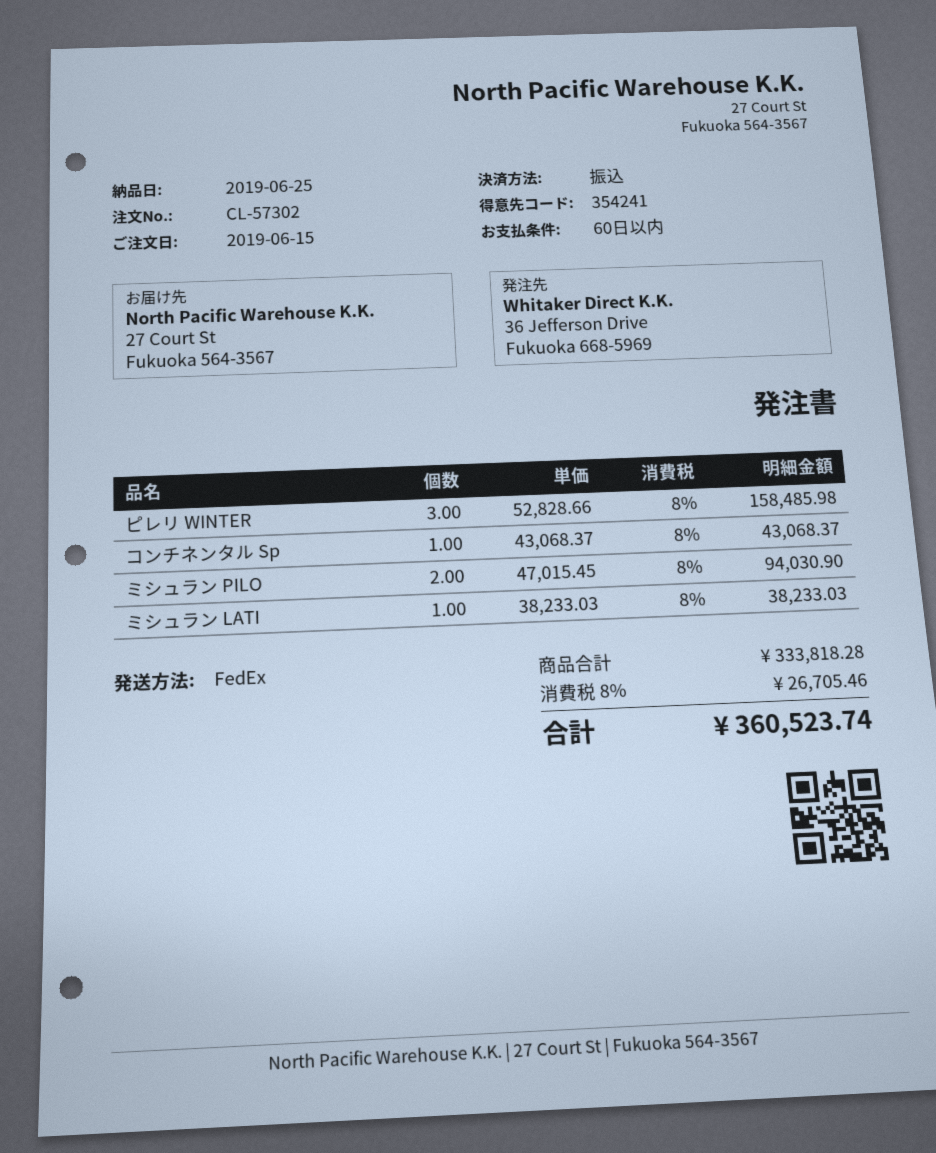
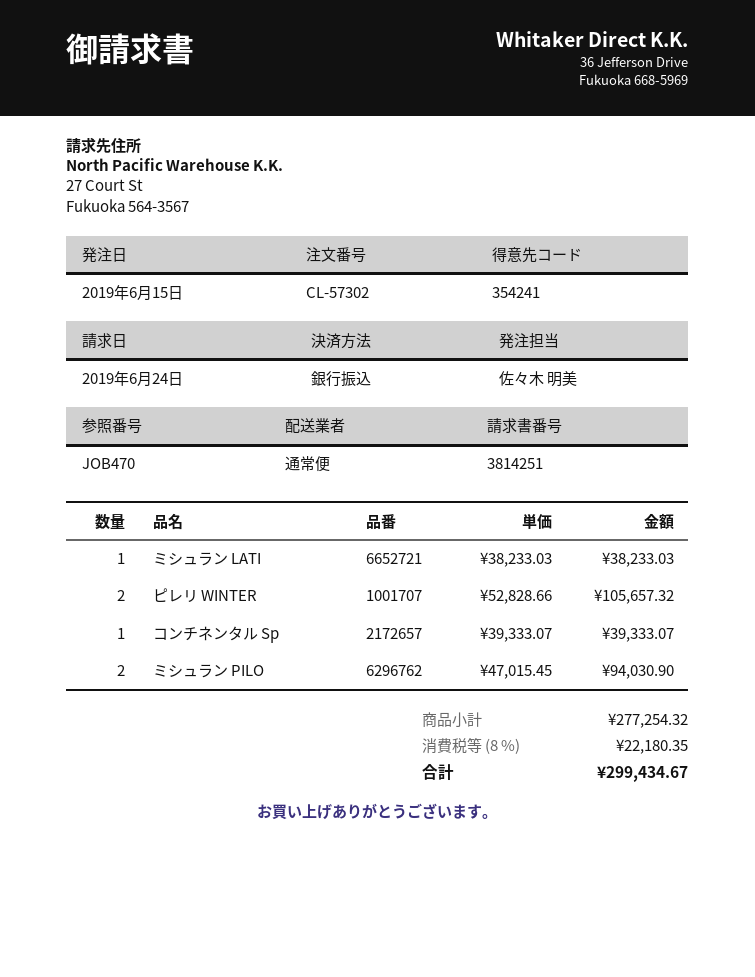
shipping method: FedEx -> standard
ピレリ WINTER: 3 x 52828.66 = 158485.98 -> 2 x 52828.66 = 105657.32
コンチネンタル Sp: 1 x 43068.37 = 43068.37 -> 1 x 39333.07 = 39333.07
subtotal: 333818.28 -> 277254.32
tax: 8% = 26705.46 -> 8% = 22180.35
total: 360523.74 -> 299434.67

